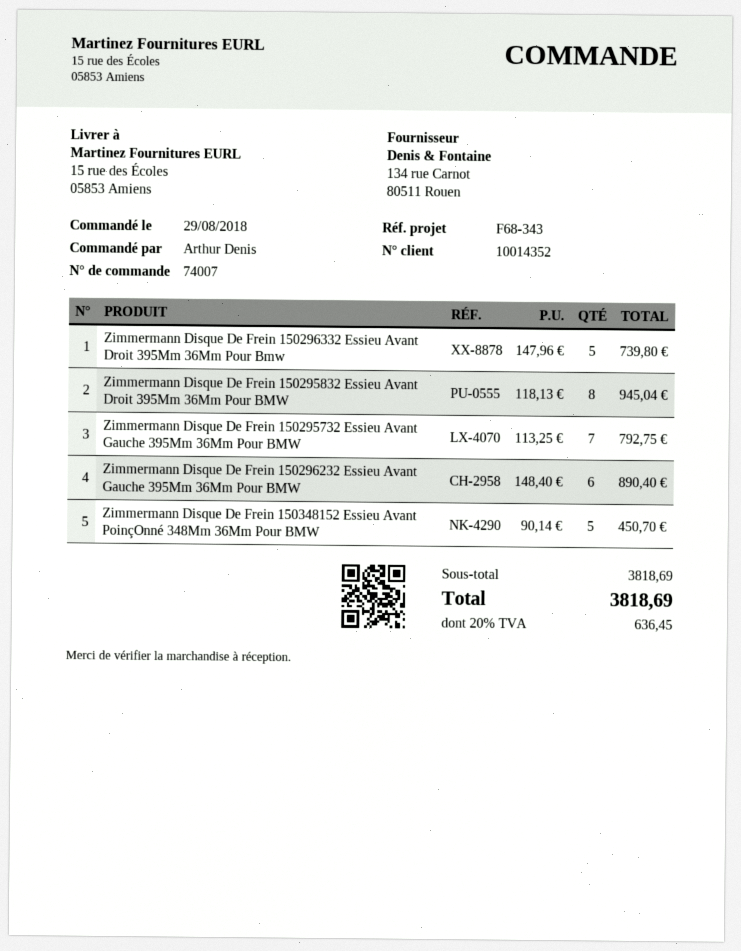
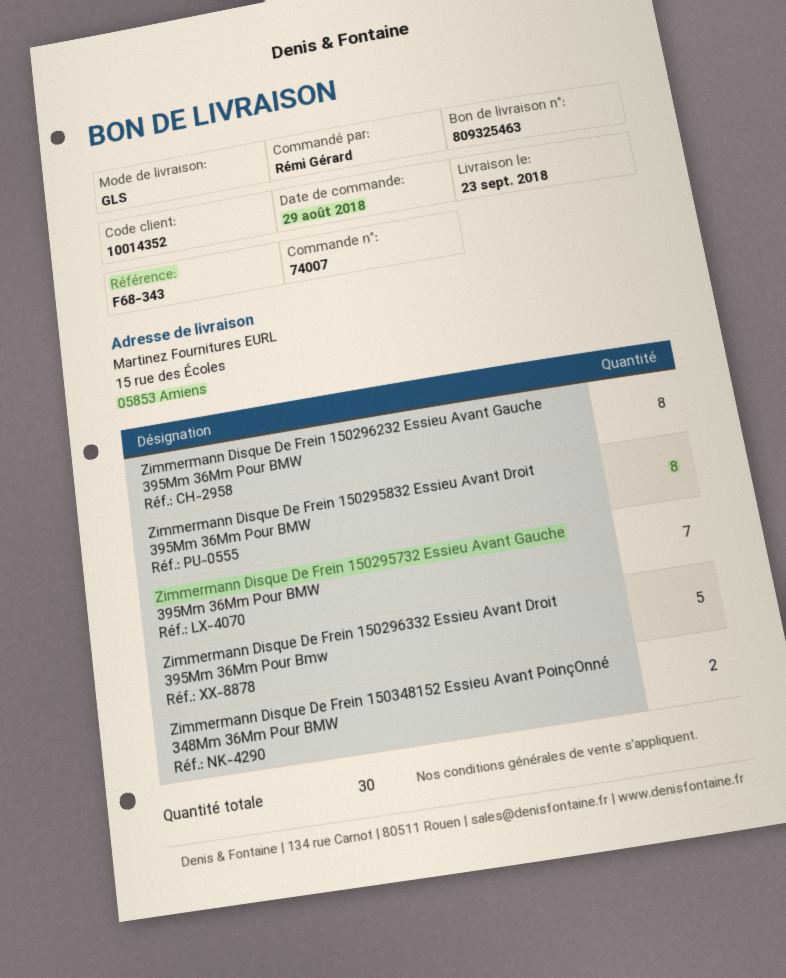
ordered by: Arthur Denis -> Rémi Gérard
Zimmermann Disque De Frein 150296232 Essieu Avant Gauche 395Mm 36Mm Pour BMW: 6 -> 8
Zimmermann Disque De Frein 150348152 Essieu Avant PoinçOnné 348Mm 36Mm Pour BMW: 5 -> 2

